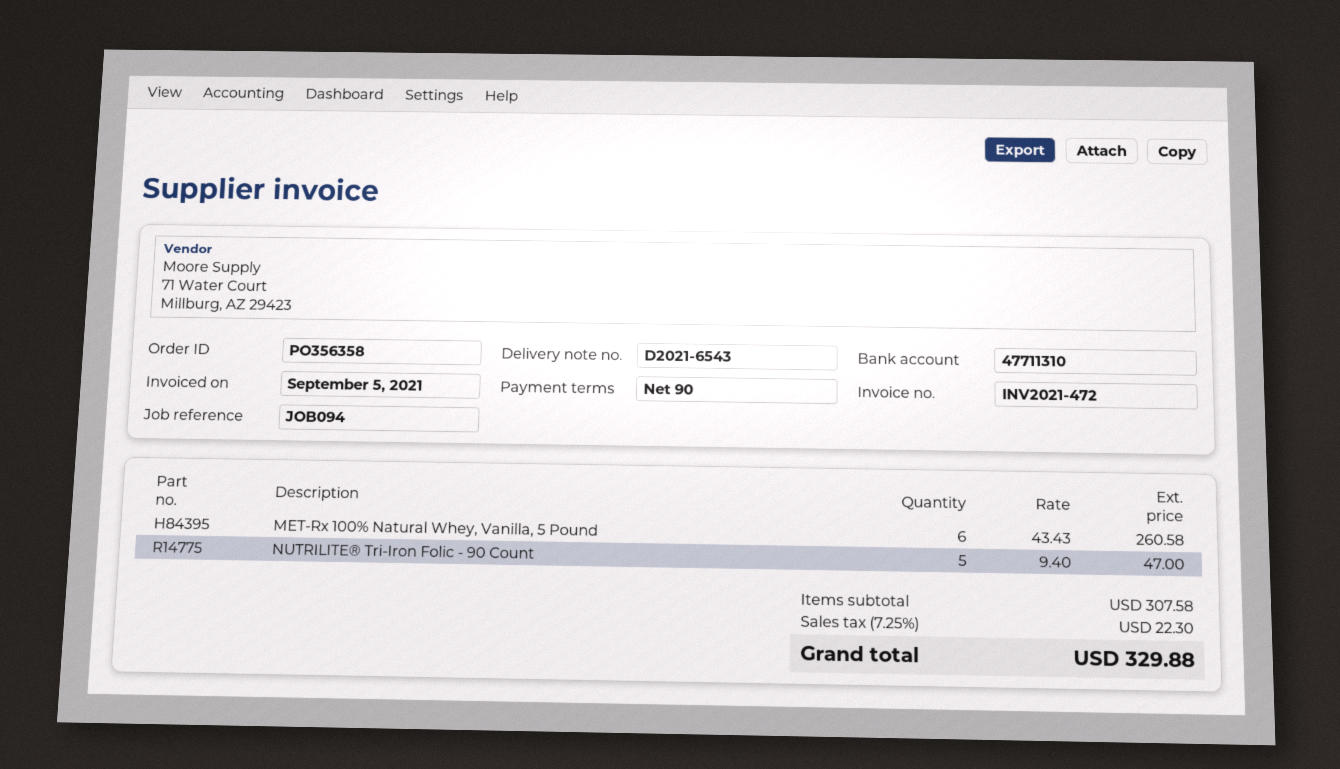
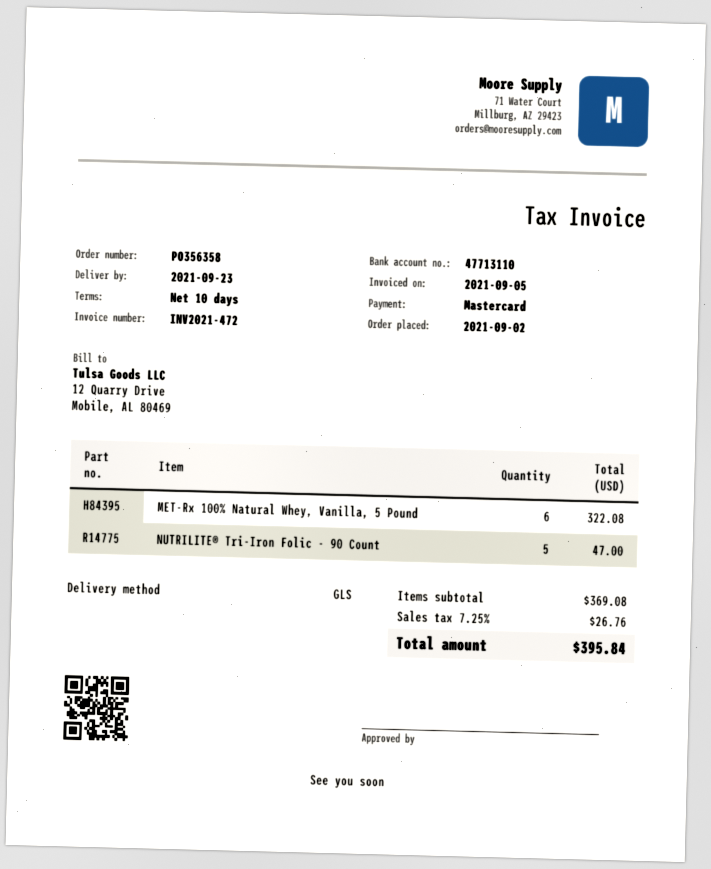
payment terms: 90 days -> 10 days
bank account: 47711310 -> 47713110
MET-Rx 100% Natural Whey, Vanilla, 5 Pound: 6 for 260.58 -> 6 for 322.08
subtotal: 307.58 -> 369.08
tax: 7.25% = 22.30 -> 7.25% = 26.76
total: 329.88 -> 395.84

